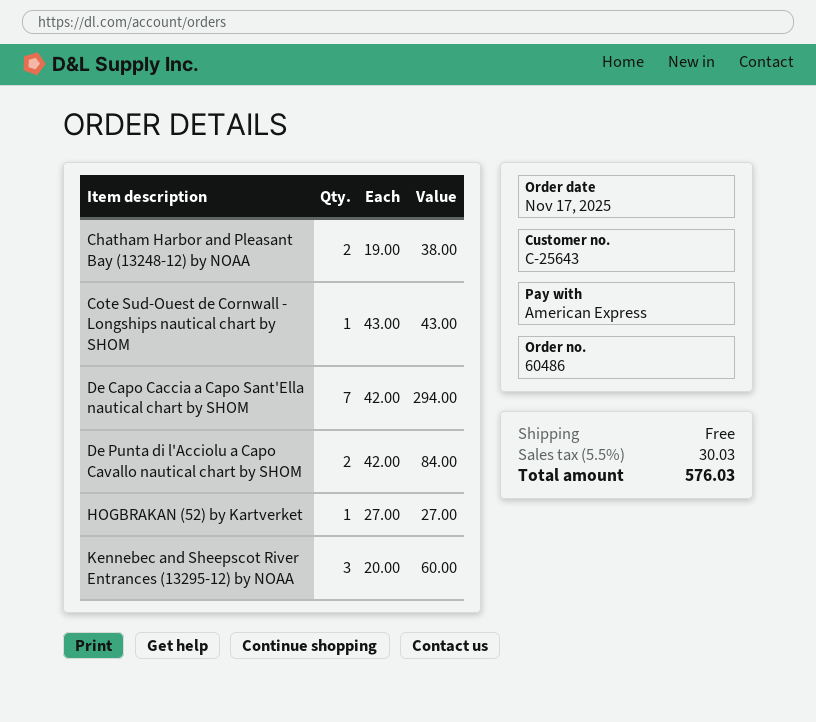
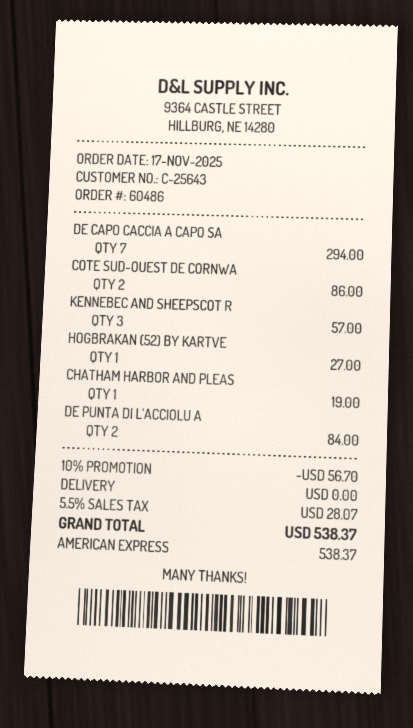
Chatham Harbor and Pleasant Bay (13248-12) by NOAA: 2 for 38.00 -> 1 for 19.00
Cote Sud-Ouest de Cornwall - Longships nautical chart by SHOM: 1 for 43.00 -> 2 for 86.00
Kennebec and Sheepscot River Entrances (13295-12) by NOAA: 3 for 60.00 -> 3 for 57.00
discount: none -> 10% = 56.70
tax: 5.5% = 30.03 -> 5.5% = 28.07
total: 576.03 -> 538.37

